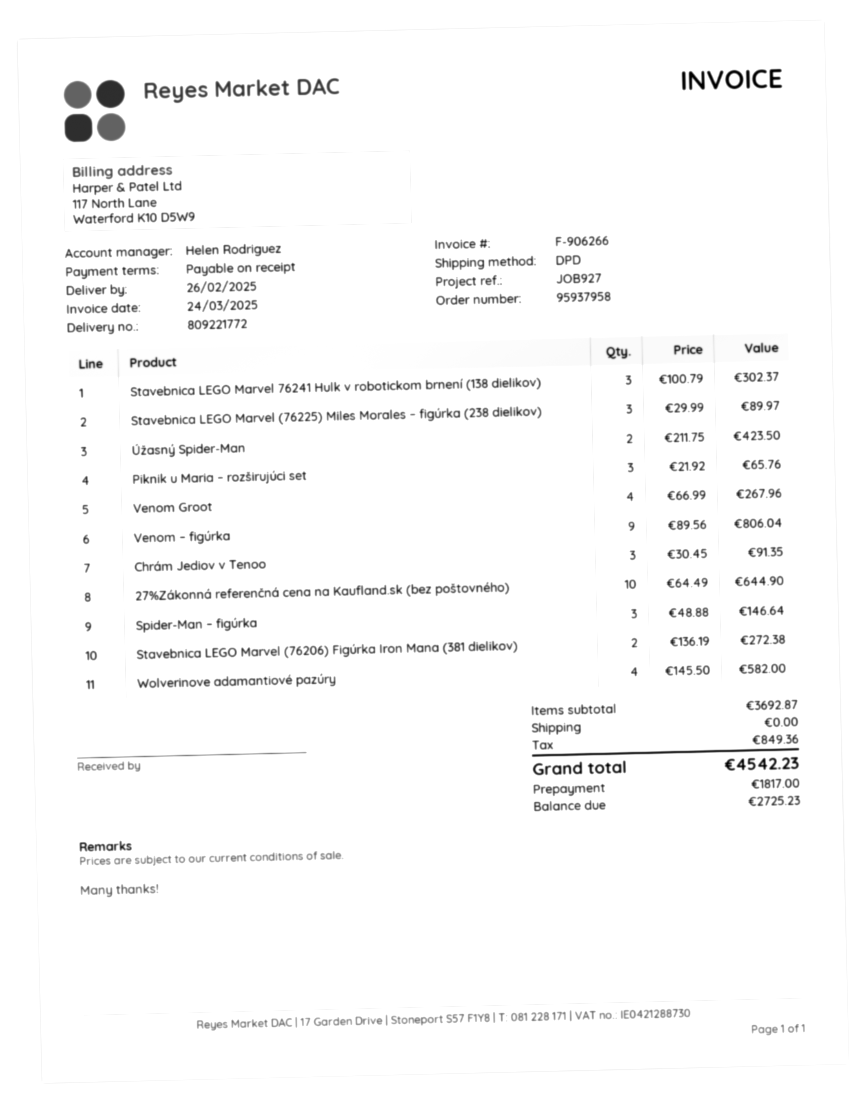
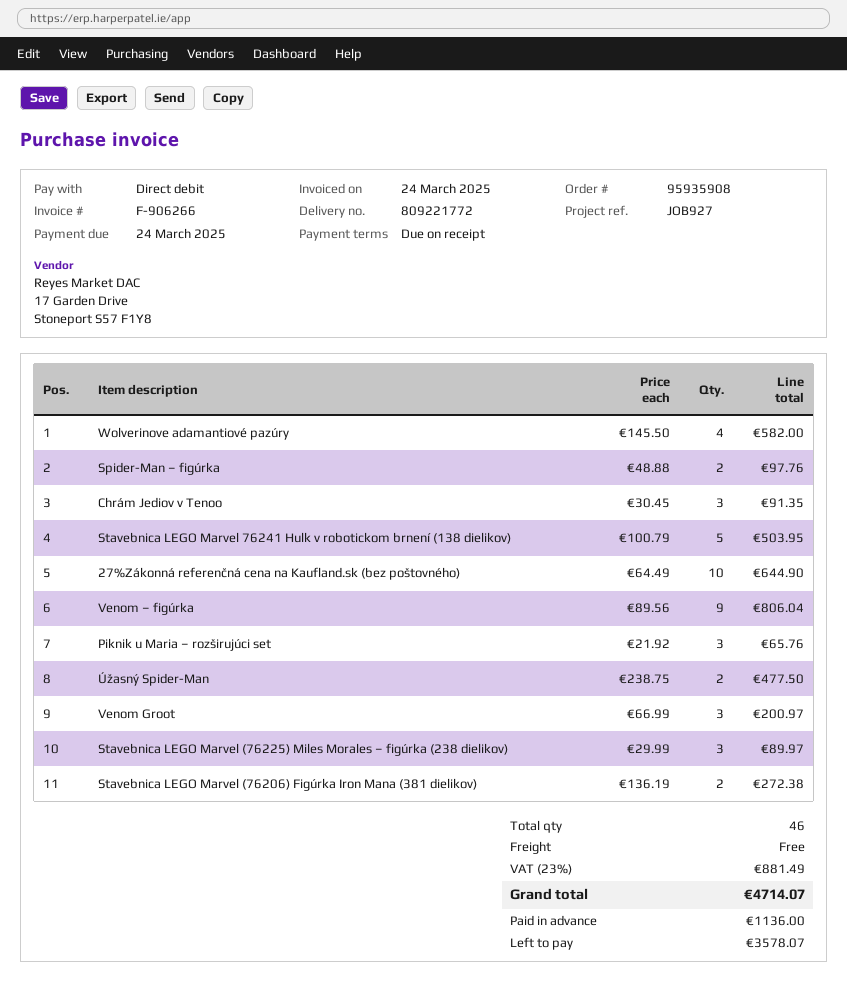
order number: 95937958 -> 95935908
Stavebnica LEGO Marvel 76241 Hulk v robotickom brnení (138 dielikov): 3 x 100.79 = 302.37 -> 5 x 100.79 = 503.95
Úžasný Spider-Man: 2 x 211.75 = 423.50 -> 2 x 238.75 = 477.50
Venom Groot: 4 x 66.99 = 267.96 -> 3 x 66.99 = 200.97
Spider-Man – figúrka: 3 x 48.88 = 146.64 -> 2 x 48.88 = 97.76
tax: 849.36 -> 881.49
total: 4542.23 -> 4714.07
deposit: 1817.00 -> 1136.00
balance: 2725.23 -> 3578.07

